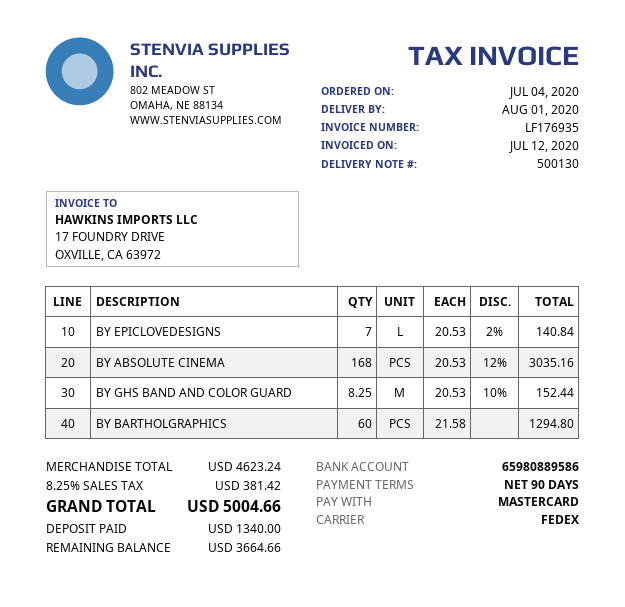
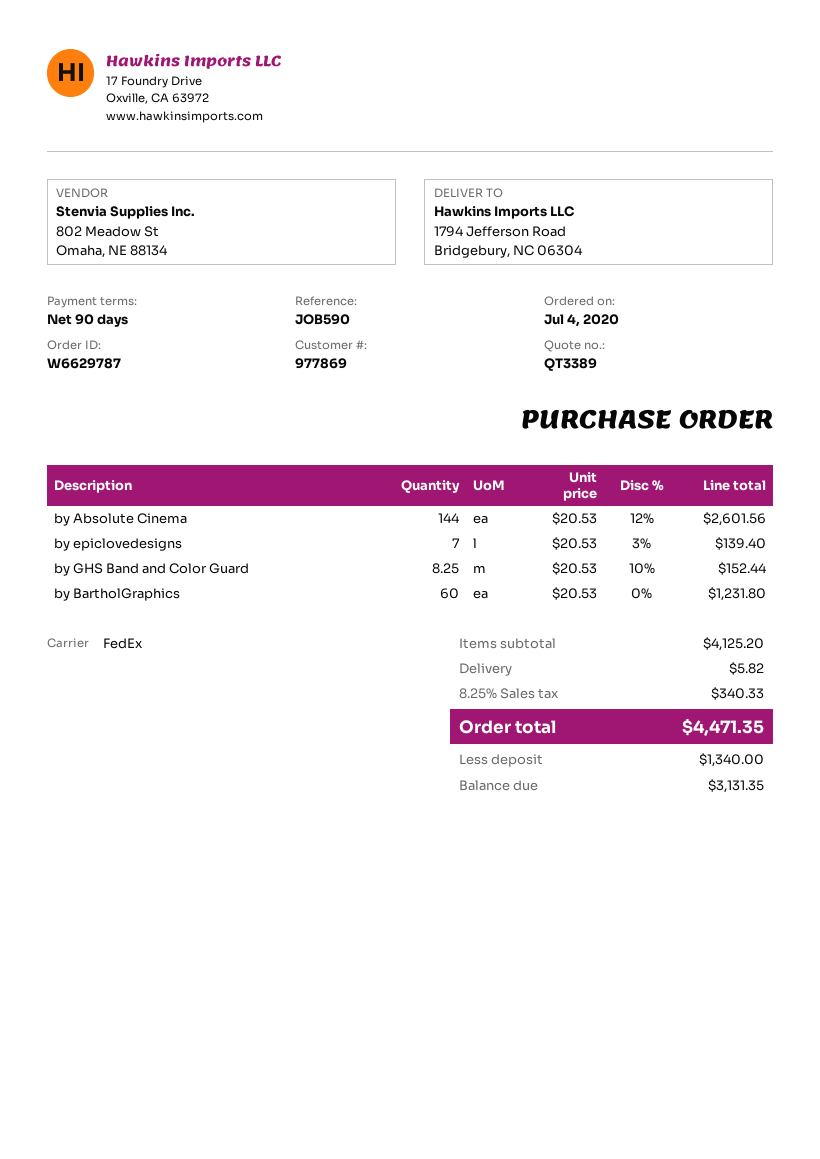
BY EPICLOVEDESIGNS: 7 x 20.53 - 2% = 140.84 -> 7 x 20.53 - 3% = 139.40
BY ABSOLUTE CINEMA: 168 x 20.53 - 12% = 3035.16 -> 144 x 20.53 - 12% = 2601.56
BY BARTHOLGRAPHICS: 60 x 21.58 = 1294.80 -> 60 x 20.53 = 1231.80
subtotal: 4623.24 -> 4125.20
shipping: none -> 5.82
tax: 8.25% = 381.42 -> 8.25% = 340.33
total: 5004.66 -> 4471.35
balance: 3664.66 -> 3131.35

